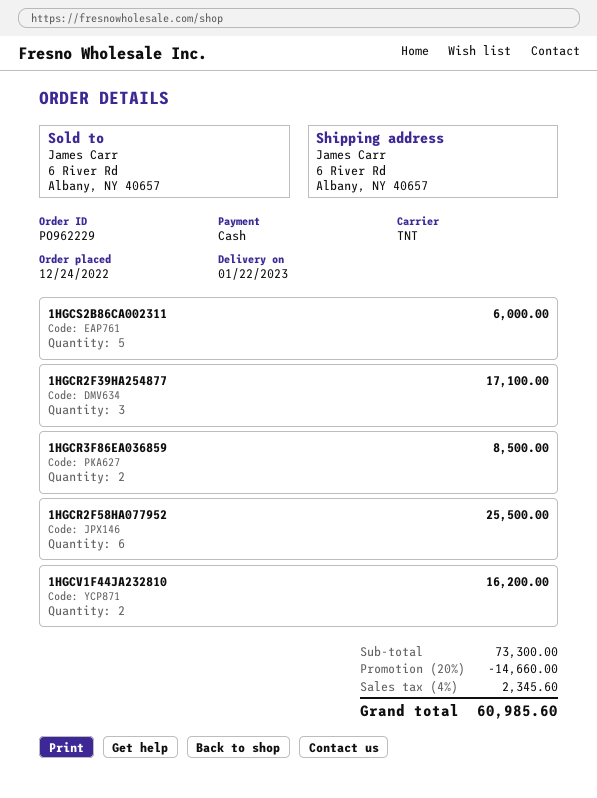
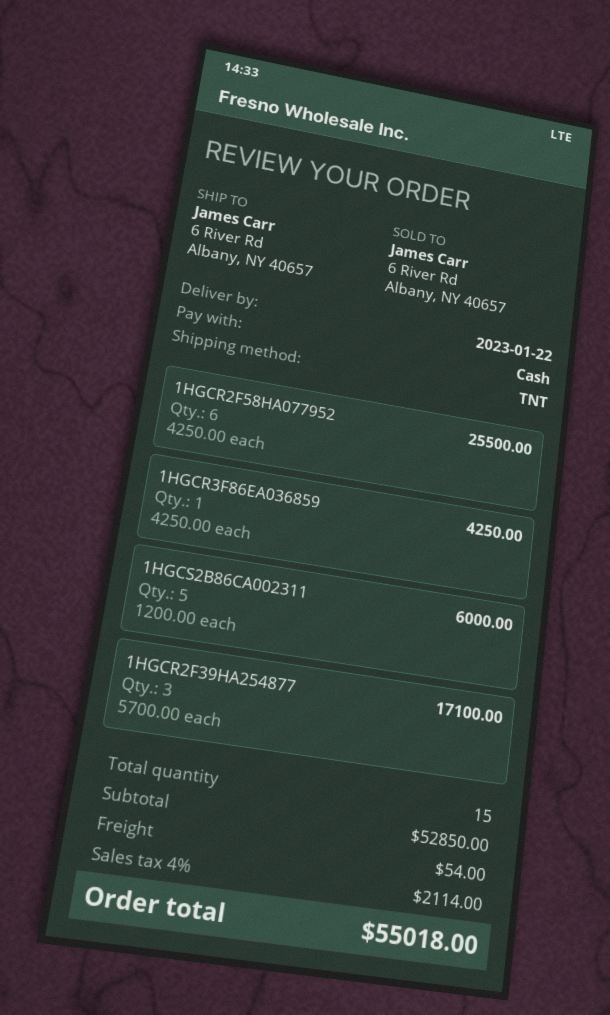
1HGCR3F86EA036859: 2 for 8500.00 -> 1 for 4250.00
1HGCV1F44JA232810: 2 for 16200.00 -> none
subtotal: 73300.00 -> 52850.00
discount: 20% = 14660.00 -> none
shipping: none -> 54.00
tax: 4% = 2345.60 -> 4% = 2114.00
total: 60985.60 -> 55018.00

